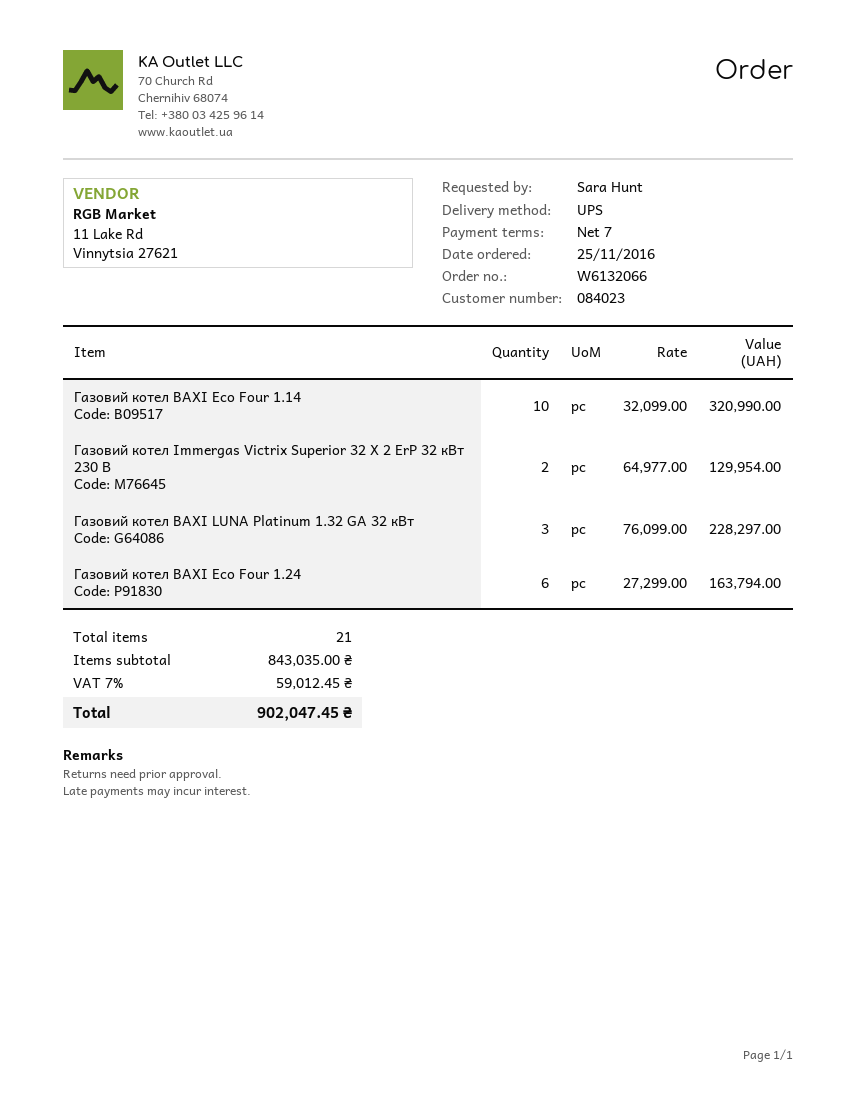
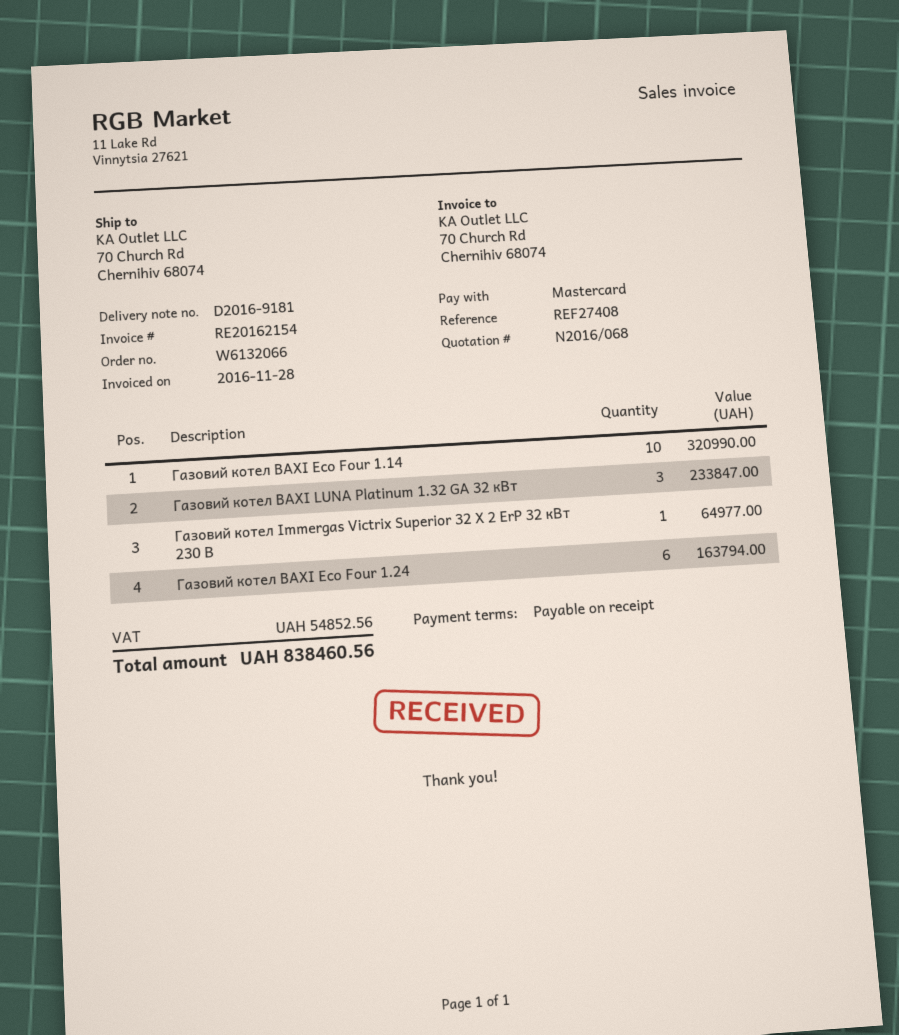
payment terms: 7 days -> on receipt
Газовий котел Immergas Victrix Superior 32 X 2 ErP 32 кВт 230 В: 2 for 129954.00 -> 1 for 64977.00
Газовий котел BAXI LUNA Platinum 1.32 GA 32 кВт: 3 for 228297.00 -> 3 for 233847.00
tax: 59012.45 -> 54852.56
total: 902047.45 -> 838460.56

